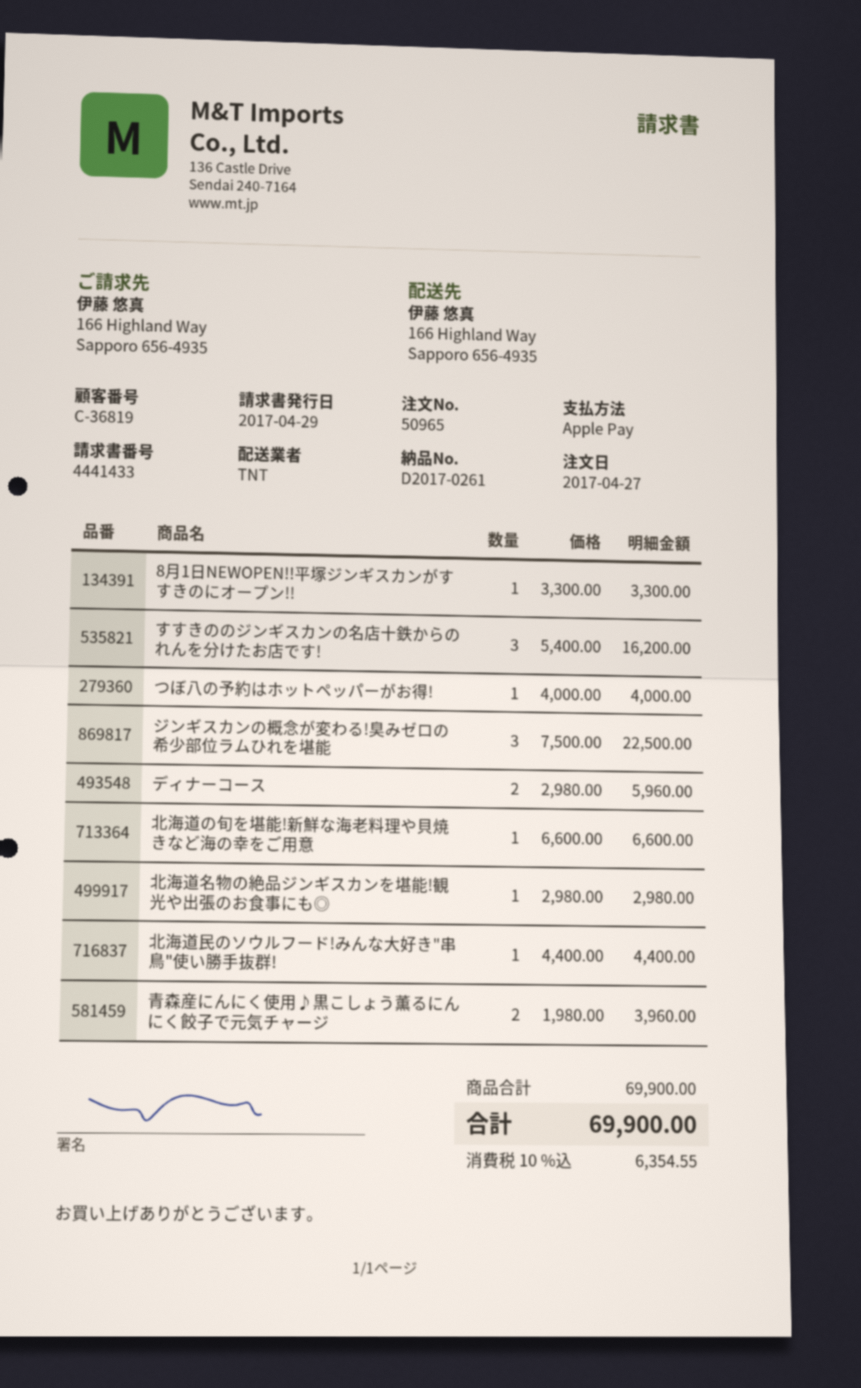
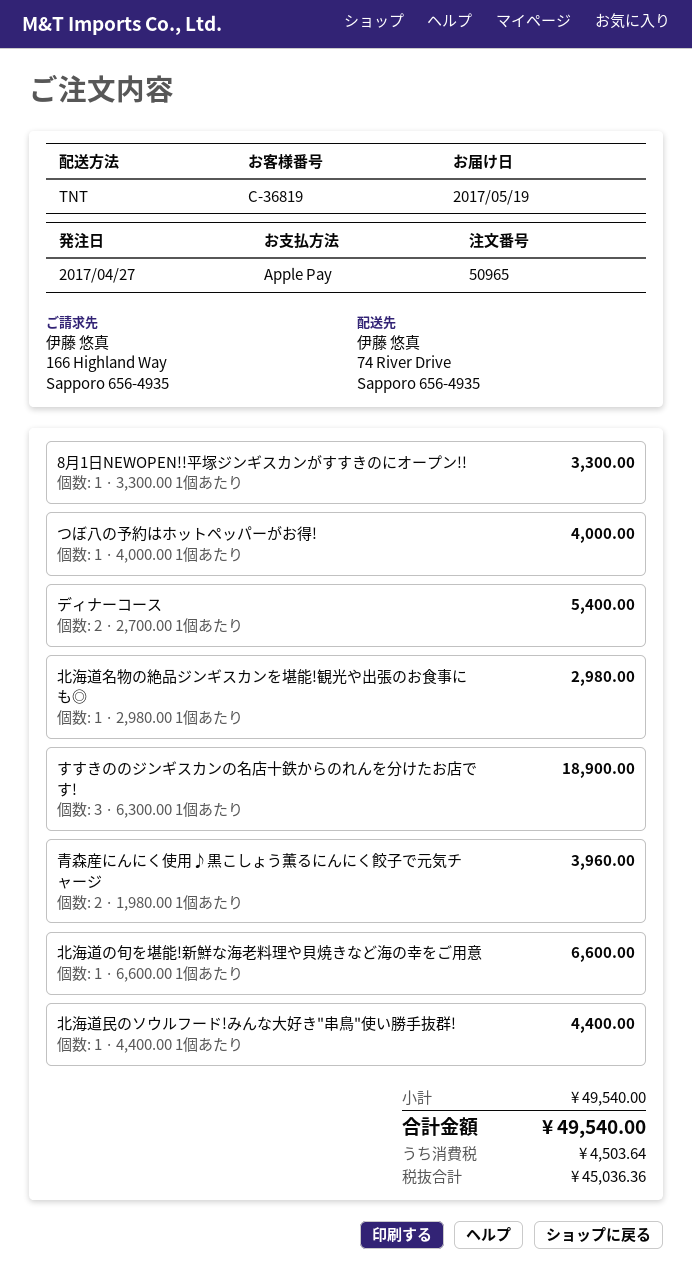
ship to: 166 Highland Way, Sapporo 656-4935 -> 74 River Drive, Sapporo 656-4935
すすきののジンギスカンの名店十鉄からのれんを分けたお店です!: 3 x 5400.00 = 16200.00 -> 3 x 6300.00 = 18900.00
ジンギスカンの概念が変わる!臭みゼロの希少部位ラムひれを堪能: 3 x 7500.00 = 22500.00 -> none
ディナーコース: 2 x 2980.00 = 5960.00 -> 2 x 2700.00 = 5400.00
subtotal: 69900.00 -> 49540.00
tax: 6354.55 -> 4503.64
total: 69900.00 -> 49540.00

